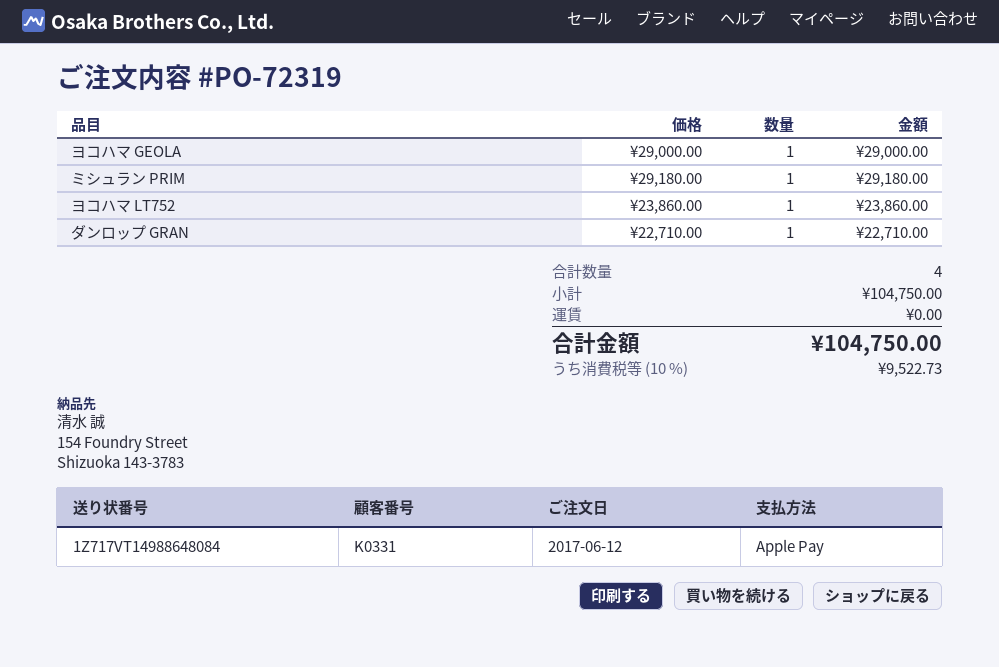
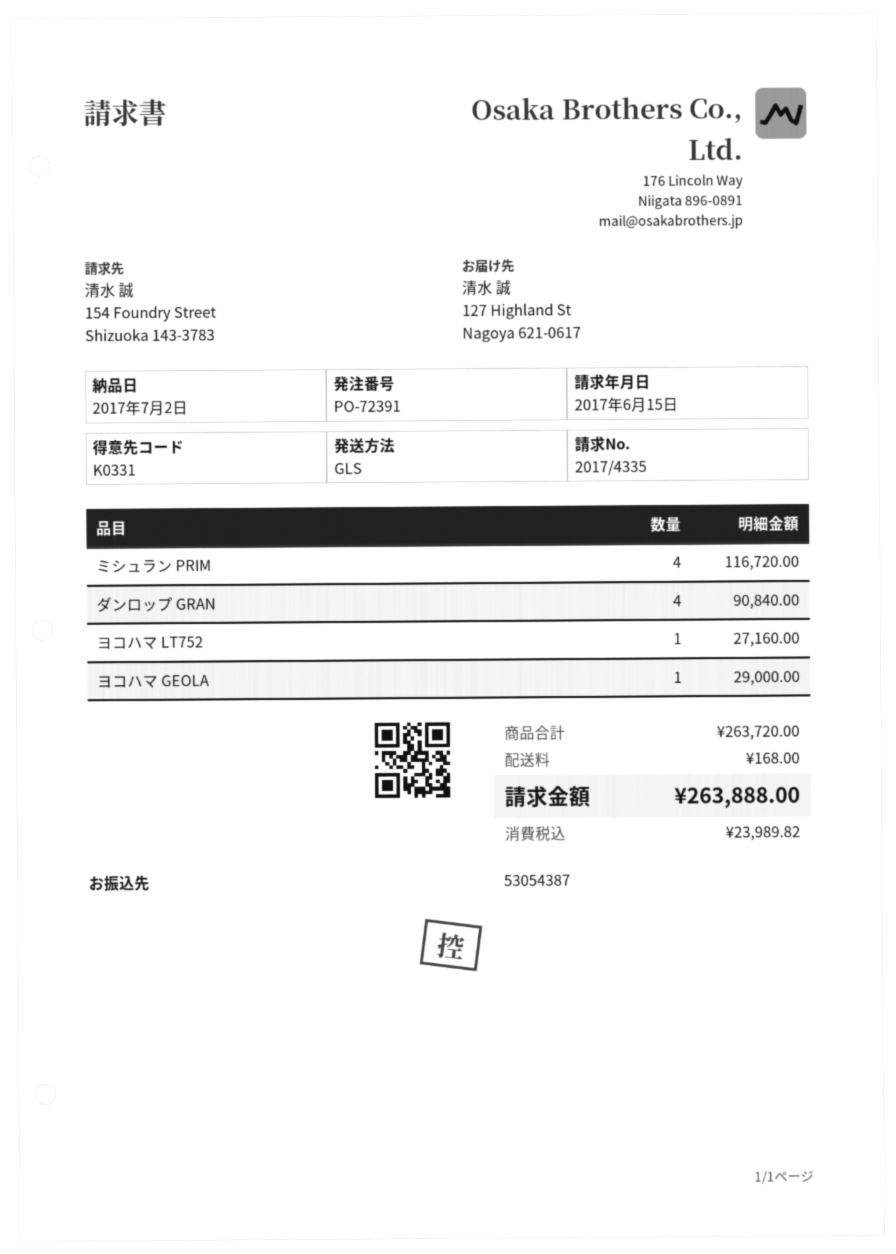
order number: PO-72319 -> PO-72391
ship to: 154 Foundry Street, Shizuoka 143-3783 -> 127 Highland St, Nagoya 621-0617
ミシュラン PRIM: 1 for 29180.00 -> 4 for 116720.00
ヨコハマ LT752: 1 for 23860.00 -> 1 for 27160.00
ダンロップ GRAN: 1 for 22710.00 -> 4 for 90840.00
subtotal: 104750.00 -> 263720.00
shipping: 0.00 -> 168.00
tax: 9522.73 -> 23989.82
total: 104750.00 -> 263888.00

